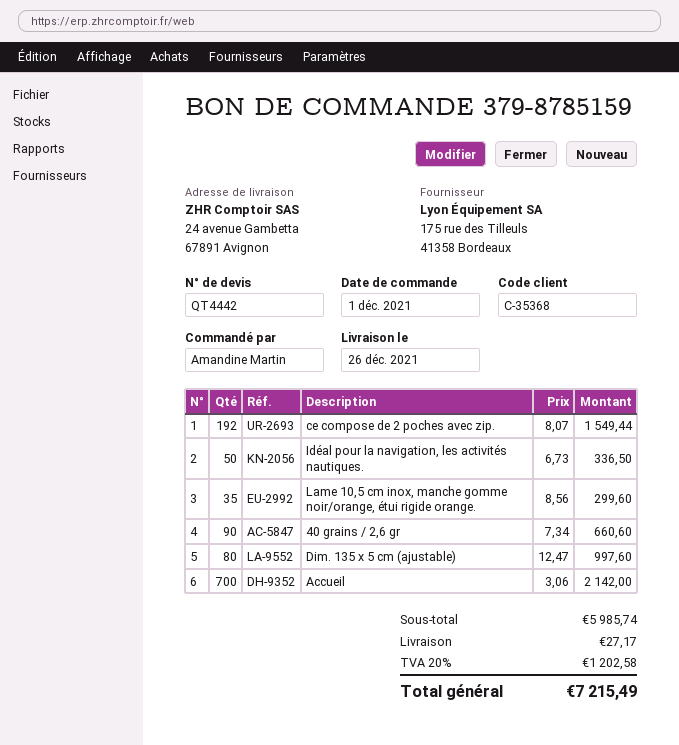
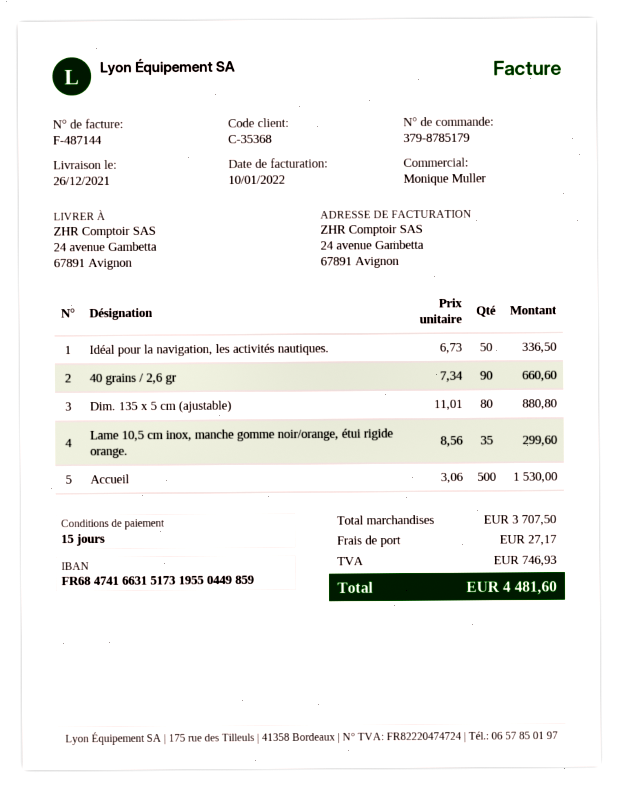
order number: 379-8785159 -> 379-8785179
ce compose de 2 poches avec zip.: 192 x 8.07 = 1549.44 -> none
Dim. 135 x 5 cm (ajustable): 80 x 12.47 = 997.60 -> 80 x 11.01 = 880.80
Accueil: 700 x 3.06 = 2142.00 -> 500 x 3.06 = 1530.00
subtotal: 5985.74 -> 3707.50
tax: 1202.58 -> 746.93
total: 7215.49 -> 4481.60

